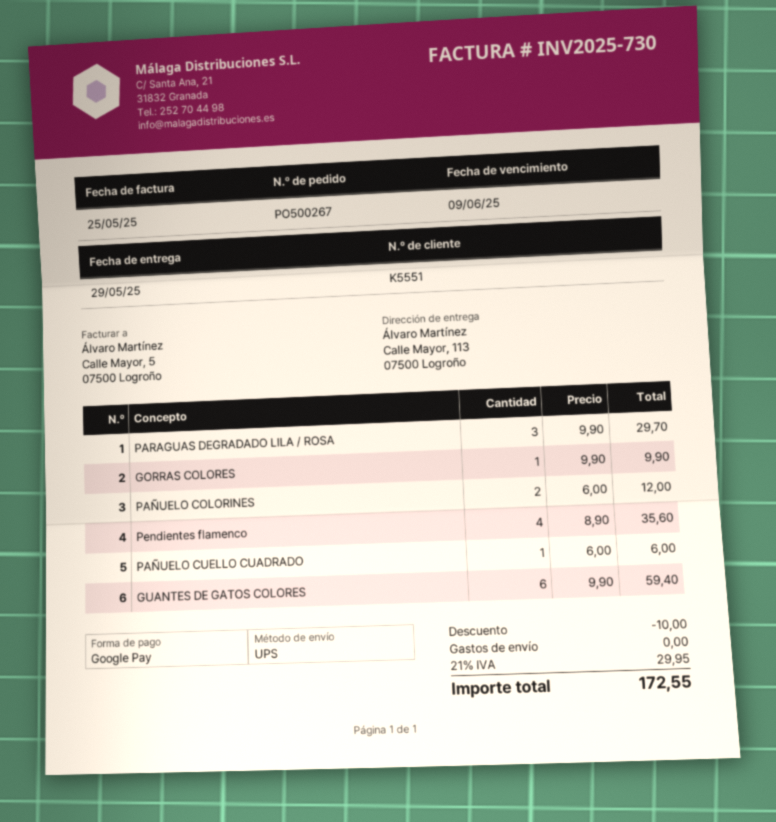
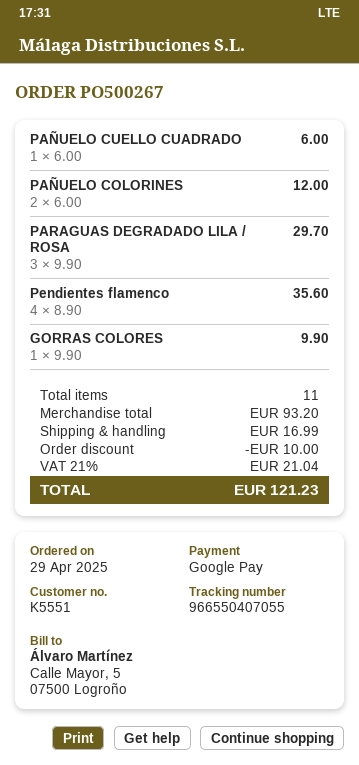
GUANTES DE GATOS COLORES: 6 x 9.90 = 59.40 -> none
shipping: 0.00 -> 16.99
tax: 21% = 29.95 -> 21% = 21.04
total: 172.55 -> 121.23

